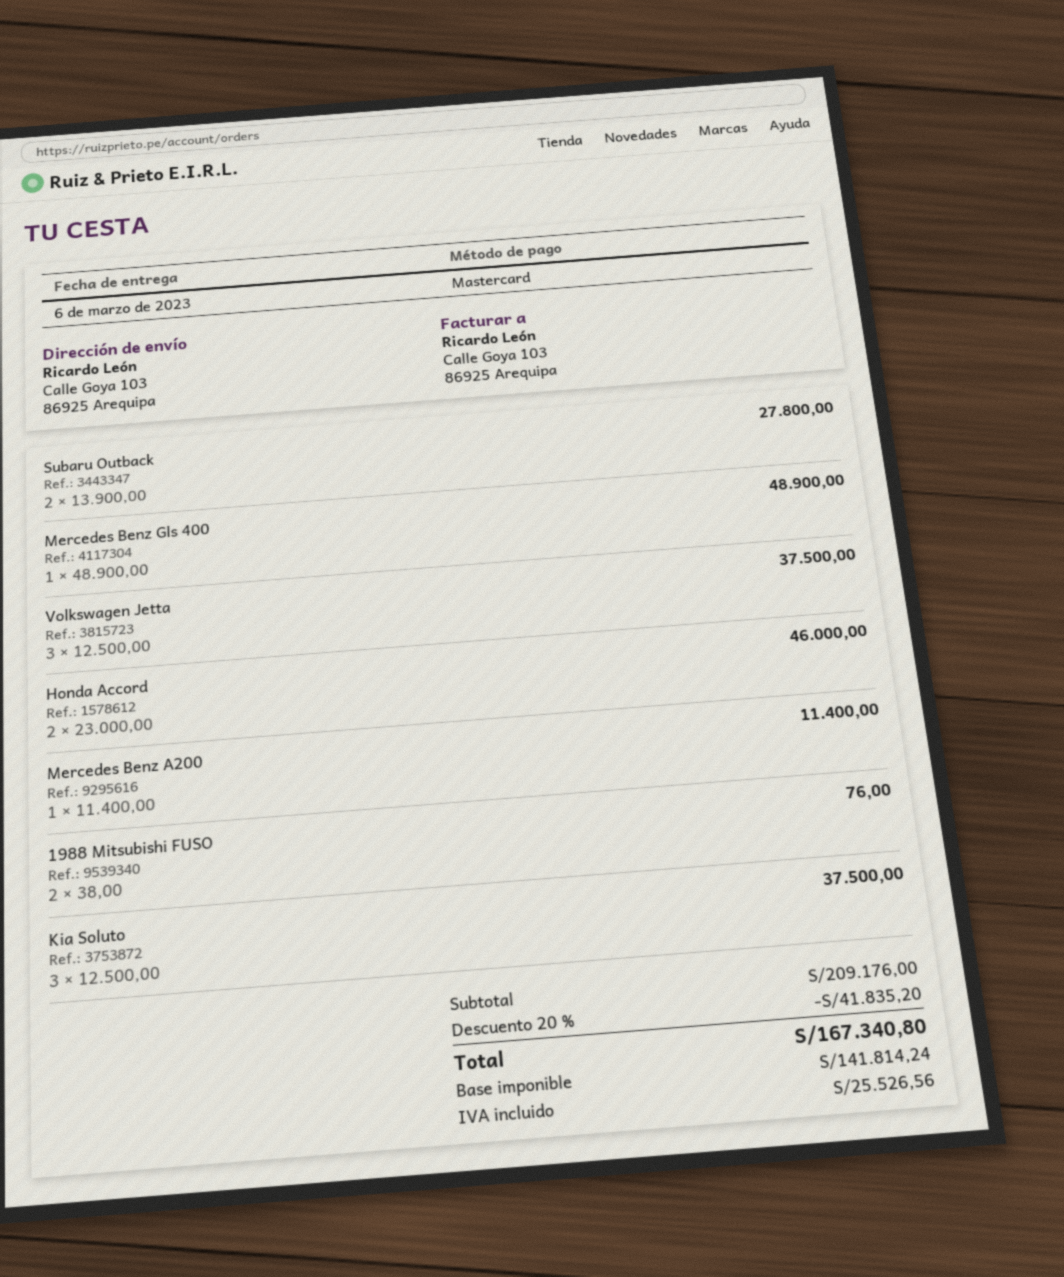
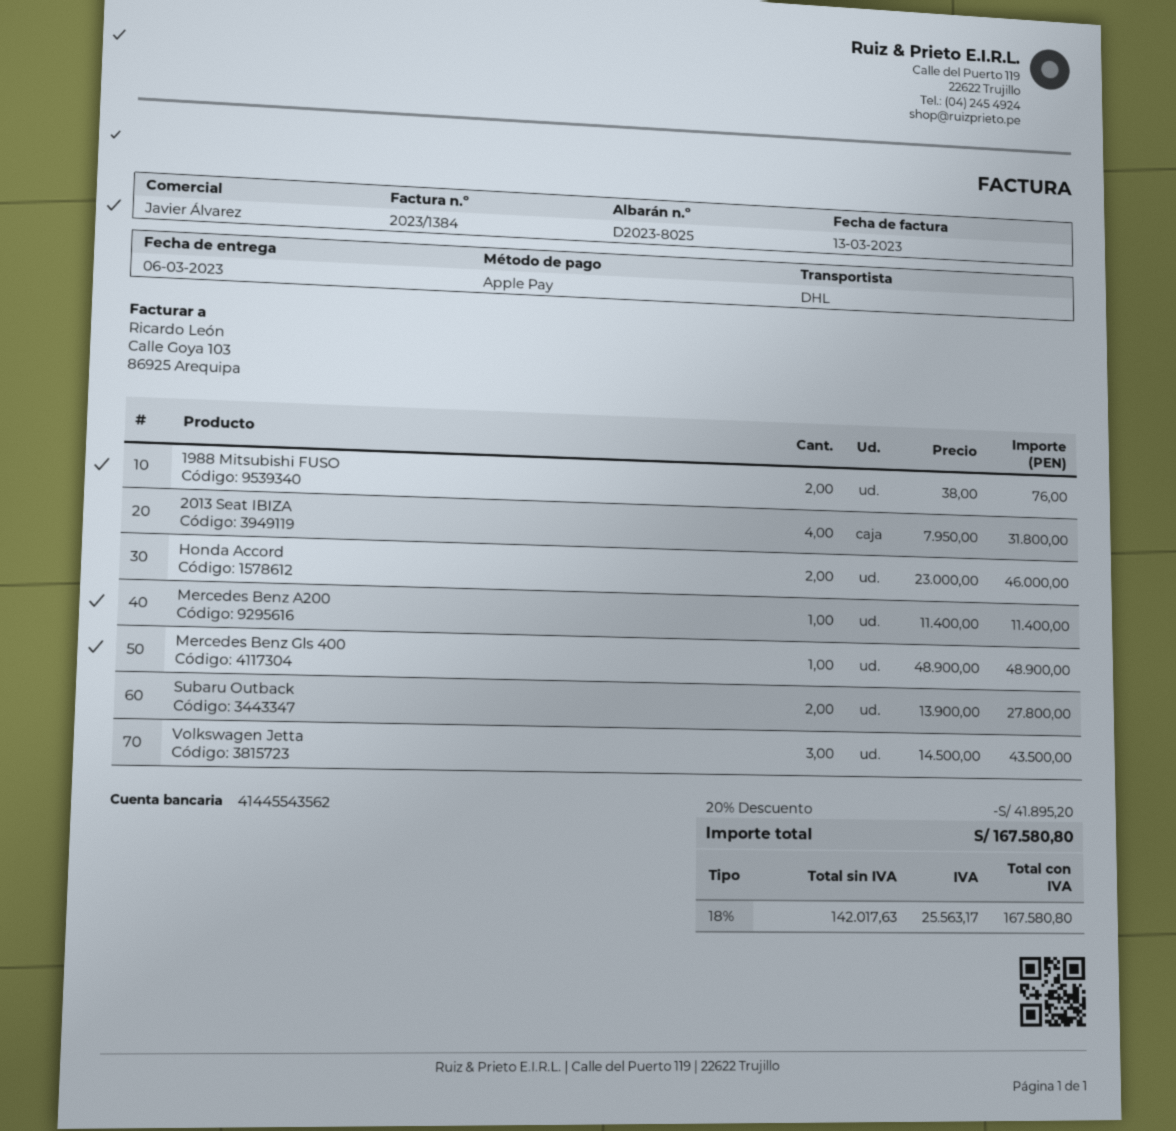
payment method: Mastercard -> Apple Pay
Volkswagen Jetta: 3 x 12500.00 = 37500.00 -> 3 x 14500.00 = 43500.00
Kia Soluto: 3 x 12500.00 = 37500.00 -> none
2013 Seat IBIZA: none -> 4 x 7950.00 = 31800.00
discount: 20% = 41835.20 -> 20% = 41895.20
net: 141814.24 -> 142017.63
tax: 25526.56 -> 25563.17
total: 167340.80 -> 167580.80

